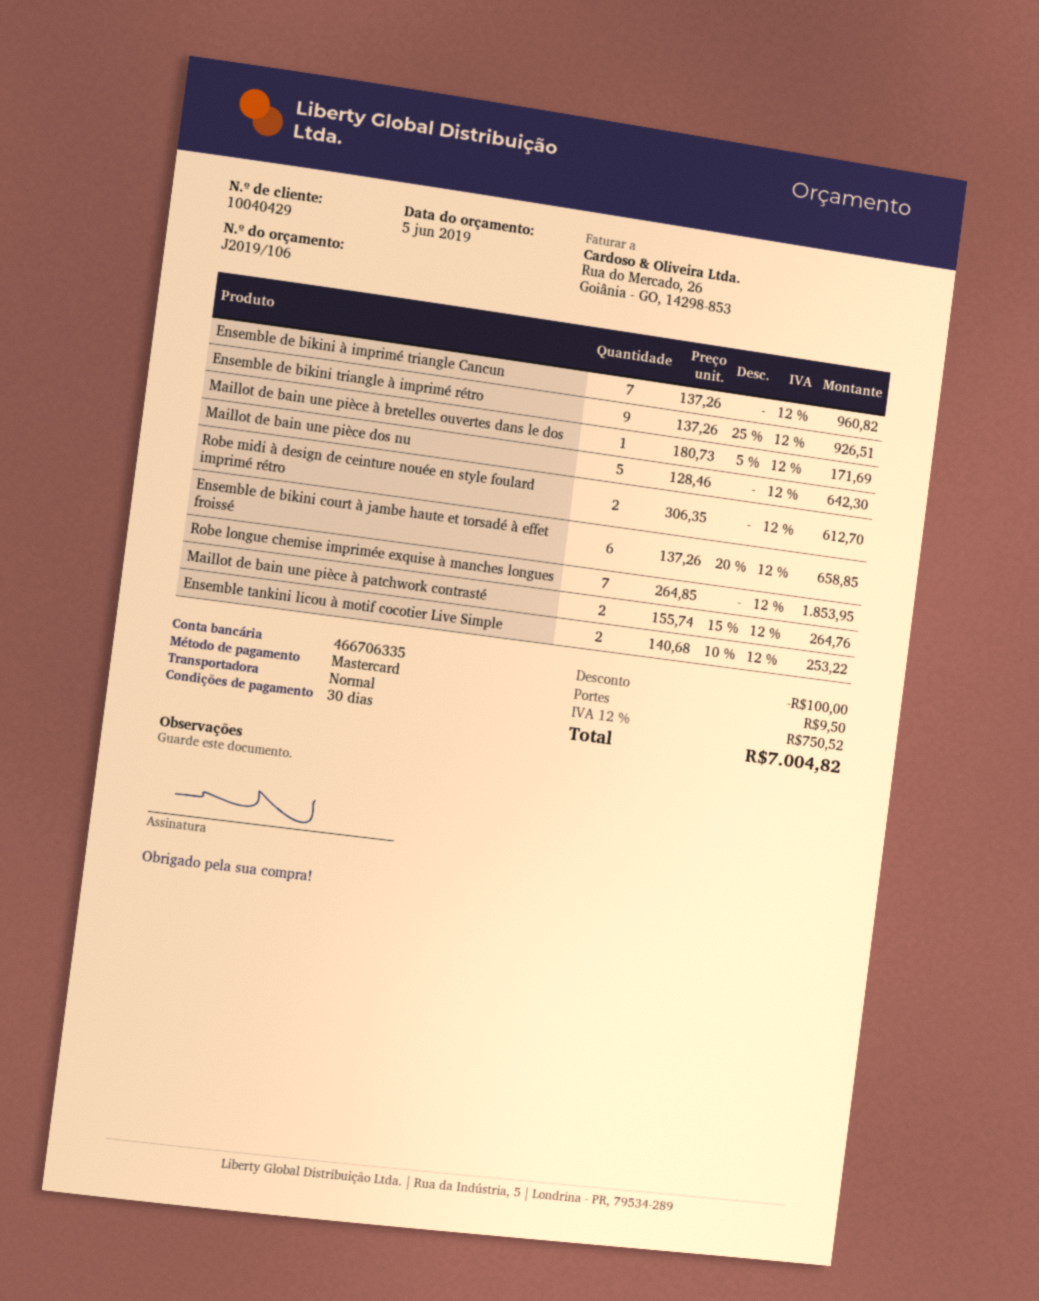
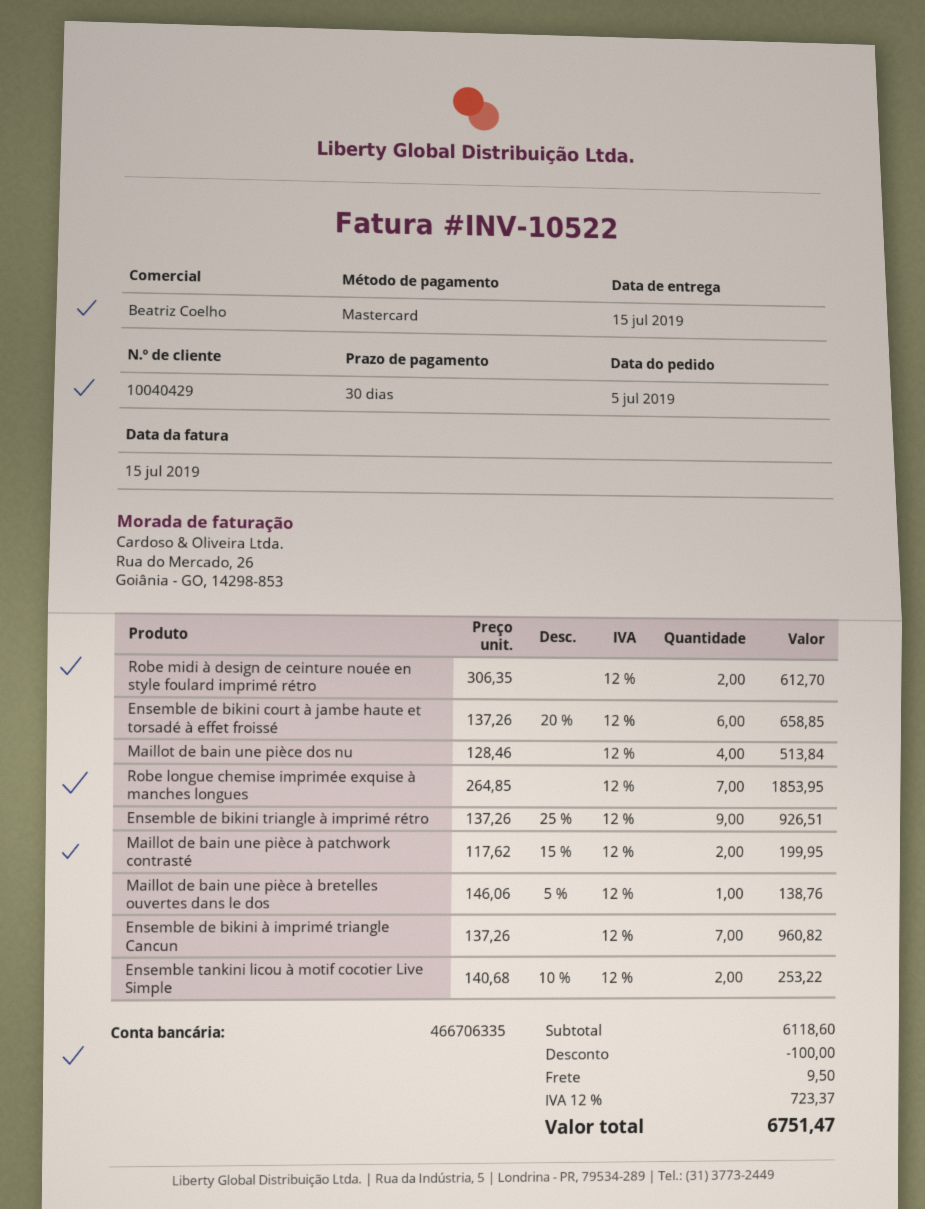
Maillot de bain une pièce à bretelles ouvertes dans le dos: 1 x 180.73 - 5% = 171.69 -> 1 x 146.06 - 5% = 138.76
Maillot de bain une pièce dos nu: 5 x 128.46 = 642.30 -> 4 x 128.46 = 513.84
Maillot de bain une pièce à patchwork contrasté: 2 x 155.74 - 15% = 264.76 -> 2 x 117.62 - 15% = 199.95
tax: 12% = 750.52 -> 12% = 723.37
total: 7004.82 -> 6751.47

